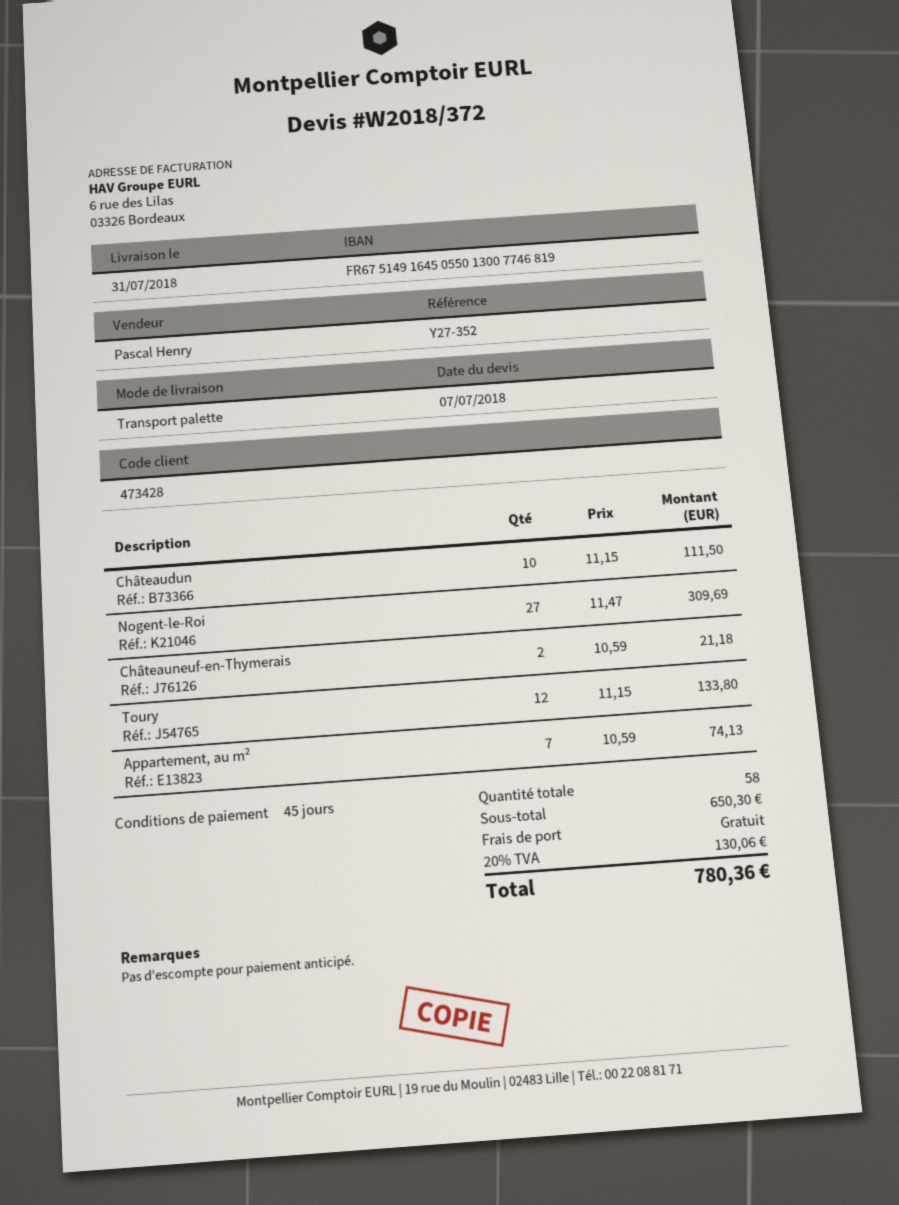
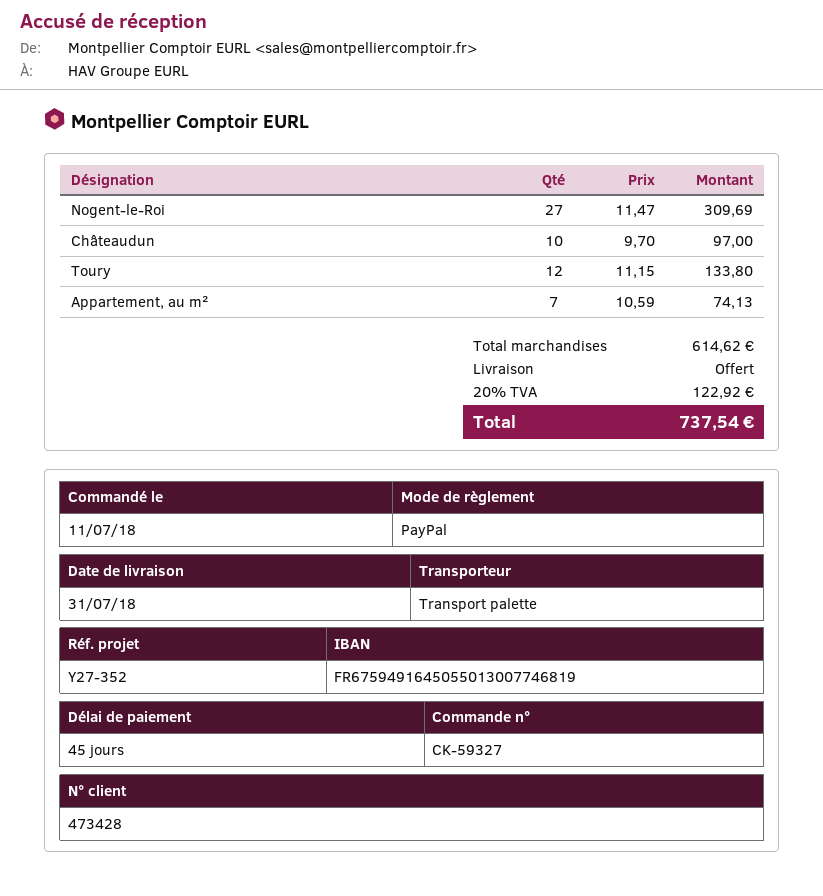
bank account: FR6751491645055013007746819 -> FR6759491645055013007746819
Châteaudun: 10 x 11.15 = 111.50 -> 10 x 9.70 = 97.00
Châteauneuf-en-Thymerais: 2 x 10.59 = 21.18 -> none
subtotal: 650.30 -> 614.62
tax: 20% = 130.06 -> 20% = 122.92
total: 780.36 -> 737.54

